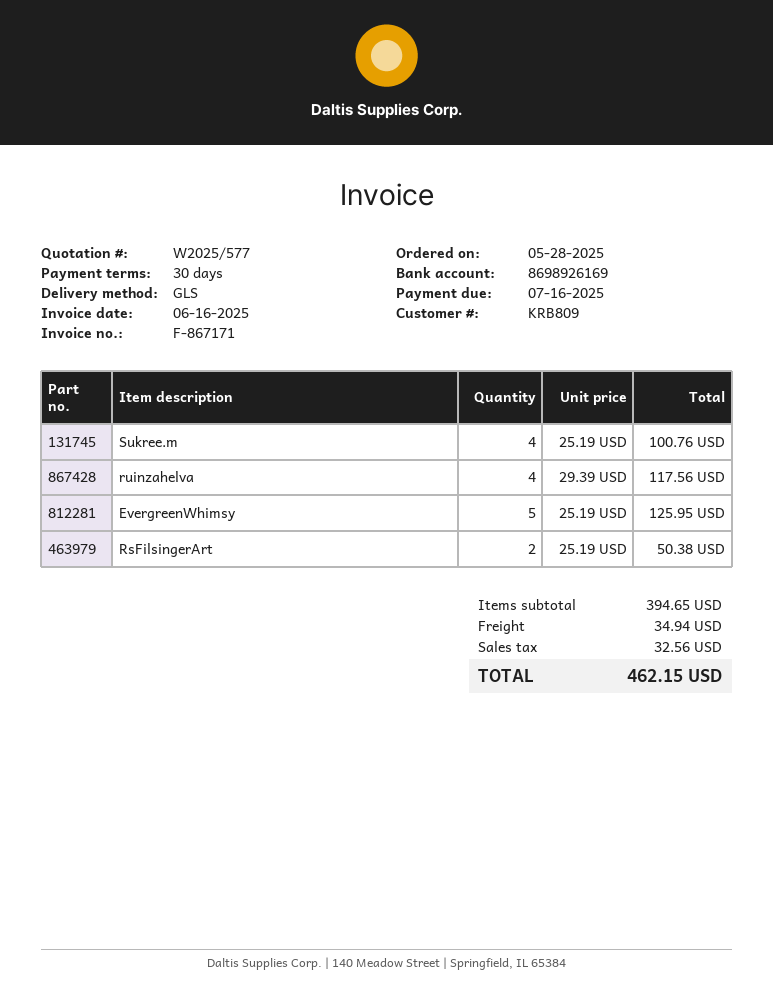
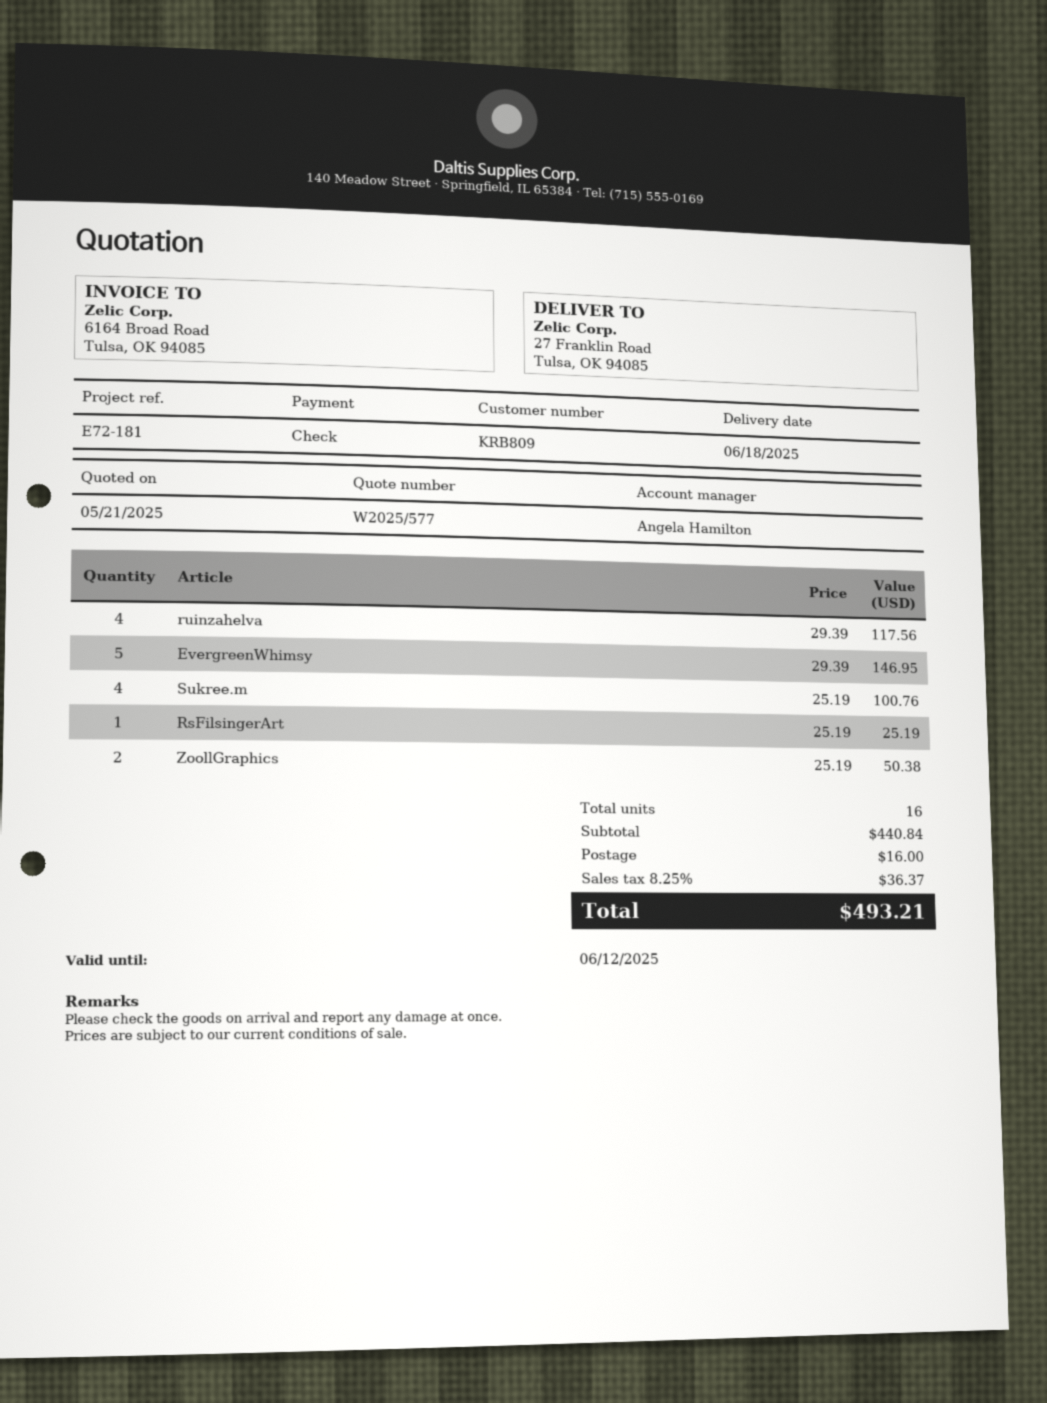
EvergreenWhimsy: 5 x 25.19 = 125.95 -> 5 x 29.39 = 146.95
RsFilsingerArt: 2 x 25.19 = 50.38 -> 1 x 25.19 = 25.19
ZoollGraphics: none -> 2 x 25.19 = 50.38
subtotal: 394.65 -> 440.84
shipping: 34.94 -> 16.00
tax: 32.56 -> 36.37
total: 462.15 -> 493.21

